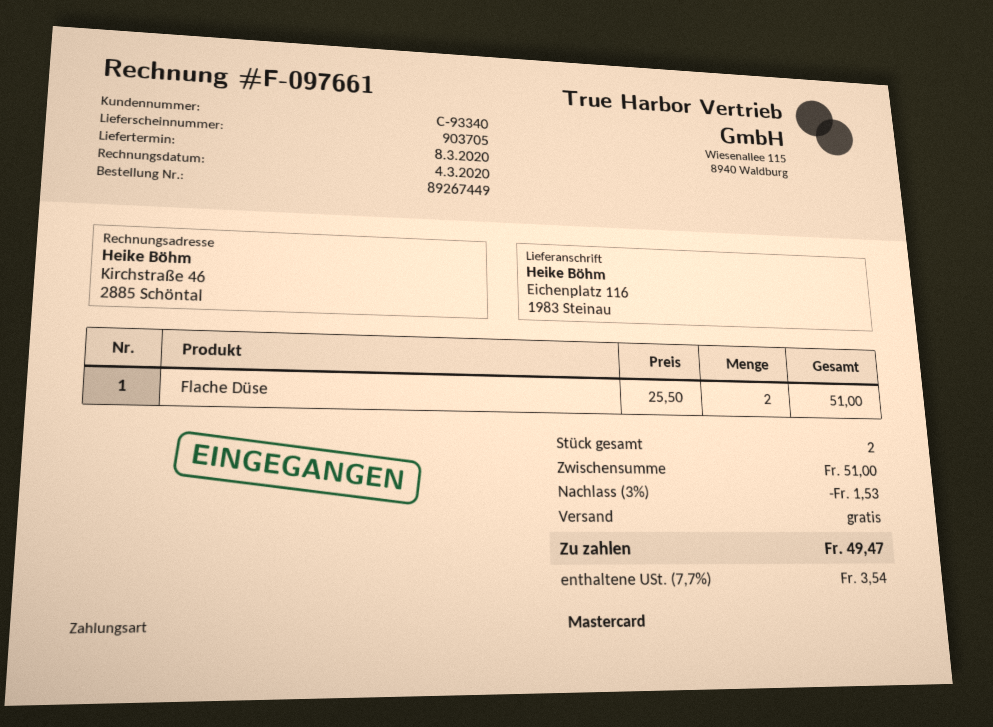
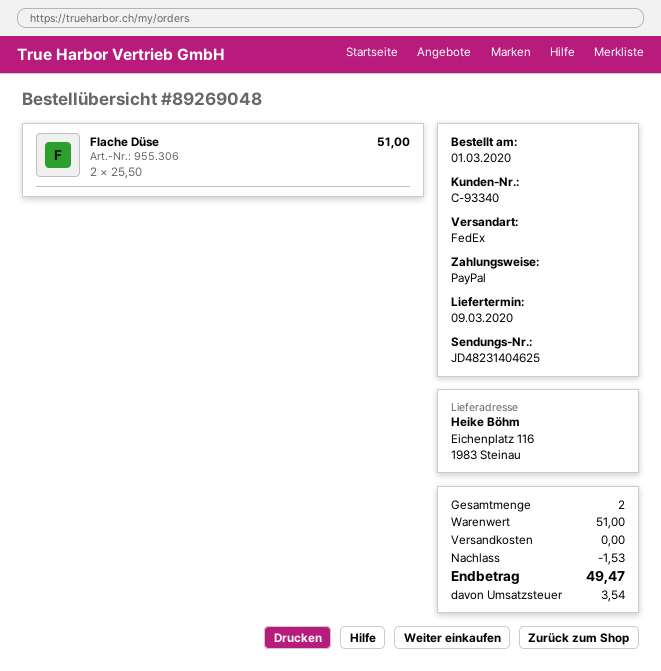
order number: 89267449 -> 89269048
delivery date: 2020-03-08 -> 2020-03-09
payment method: Mastercard -> PayPal

